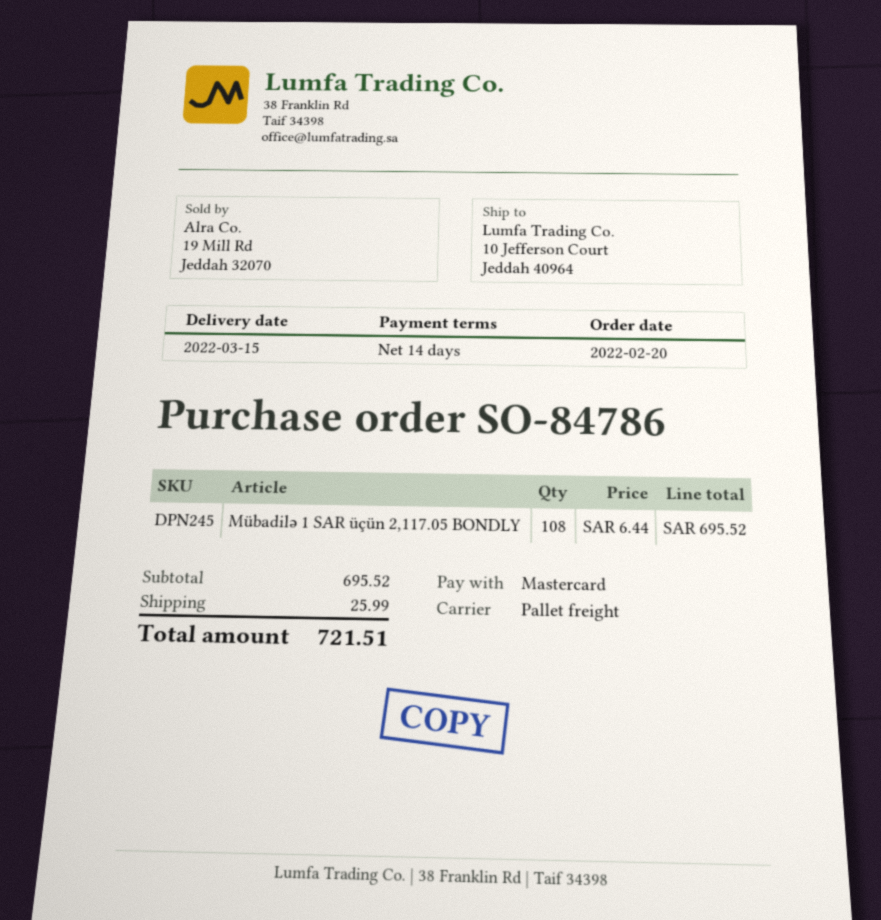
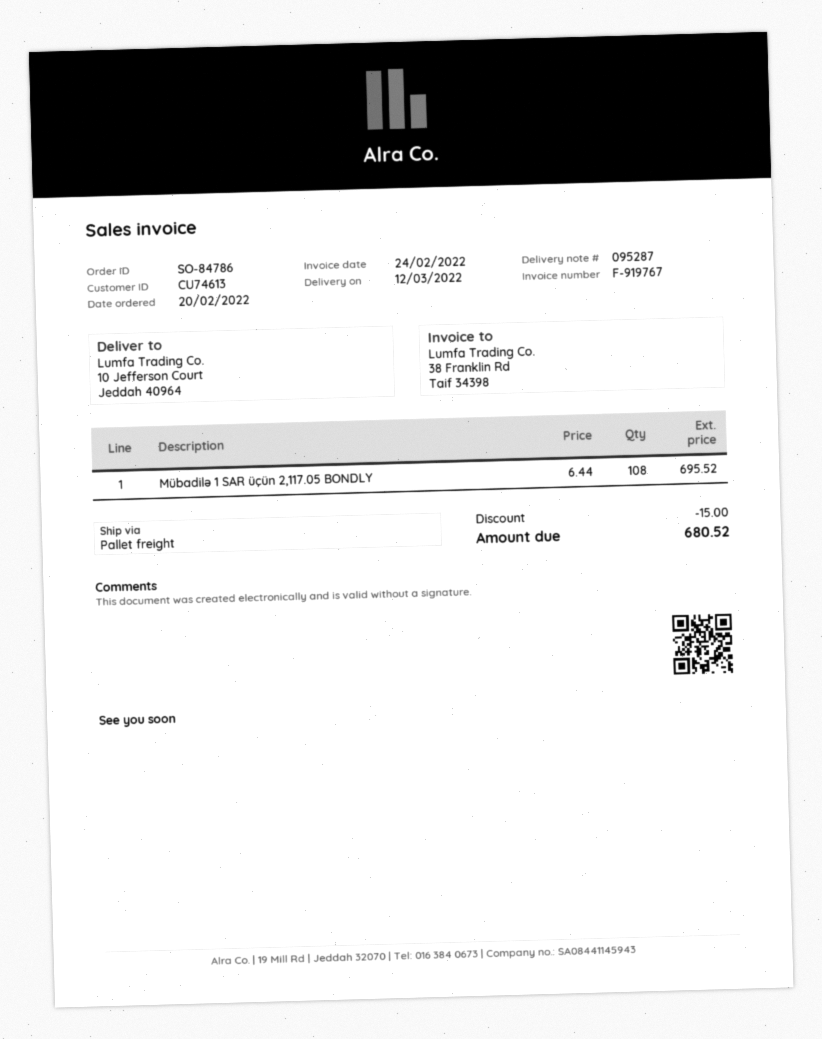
delivery date: 2022-03-15 -> 2022-03-12
discount: none -> 15.00
shipping: 25.99 -> none
total: 721.51 -> 680.52

